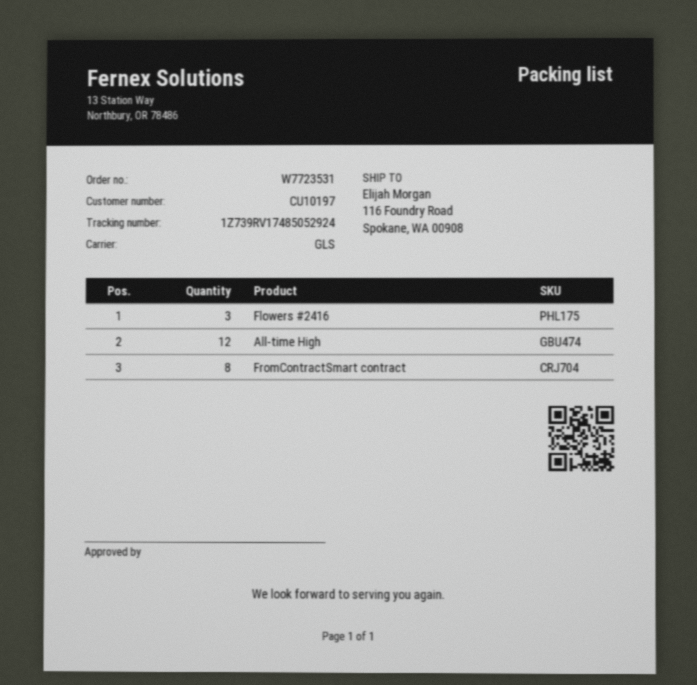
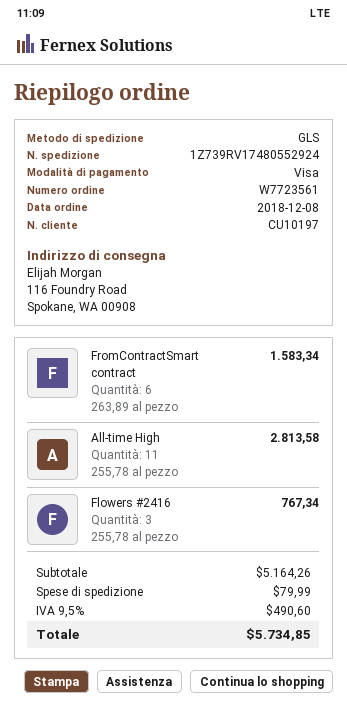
order number: W7723531 -> W7723561
tracking number: 1Z739RV17485052924 -> 1Z739RV17480552924
All-time High: 12 -> 11
FromContractSmart contract: 8 -> 6

